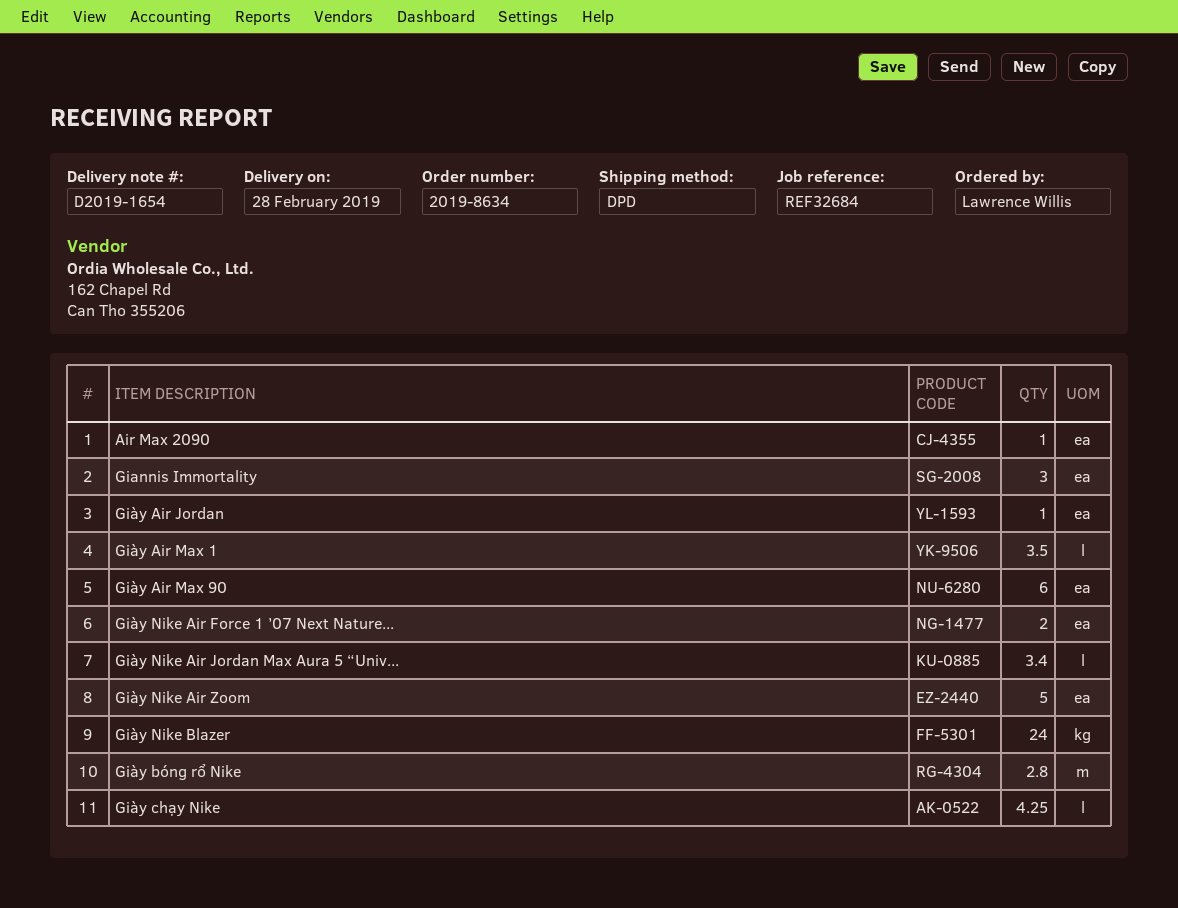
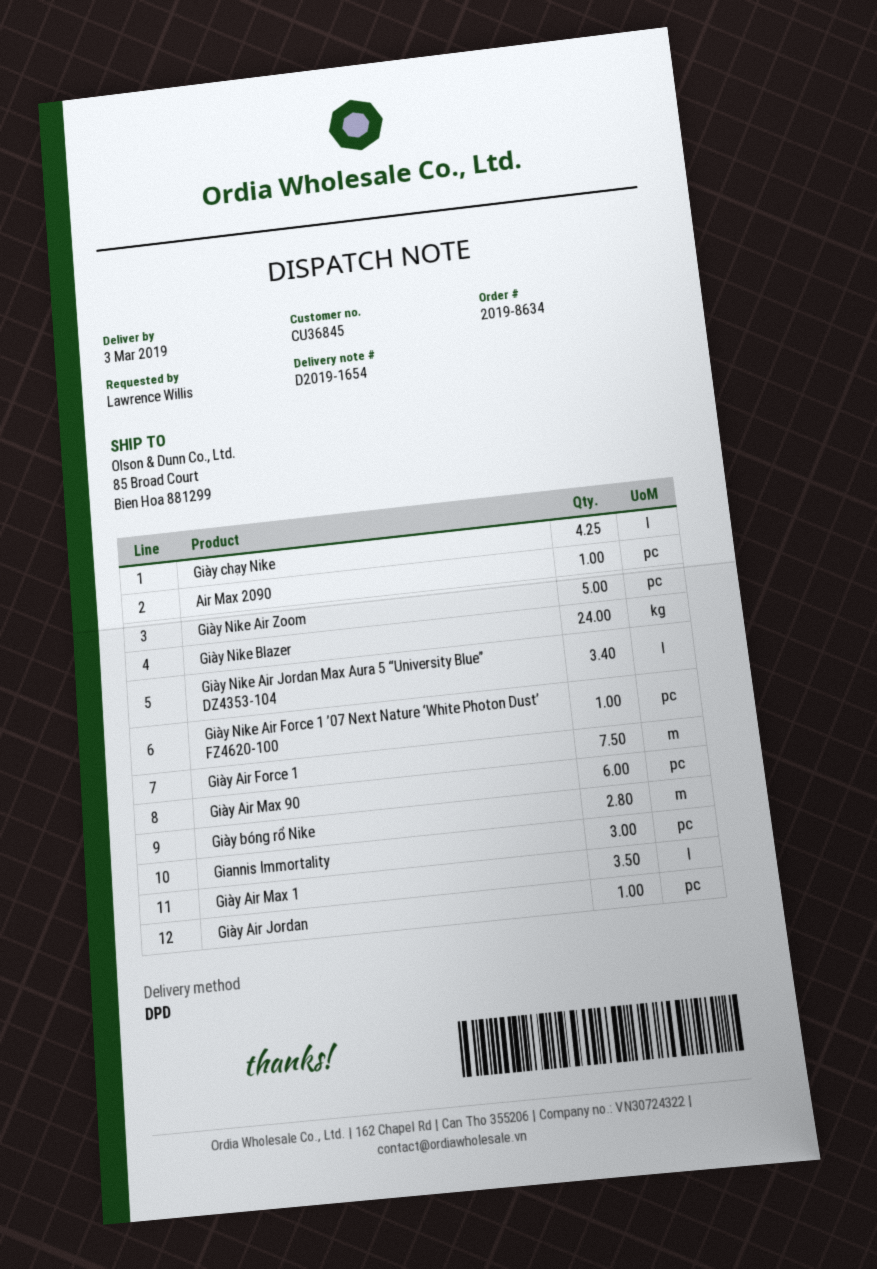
delivery date: 2019-02-28 -> 2019-03-03
Giày Nike Air Force 1 ’07 Next Nature...: 2 -> 1
Giày Air Force 1: none -> 7.5

